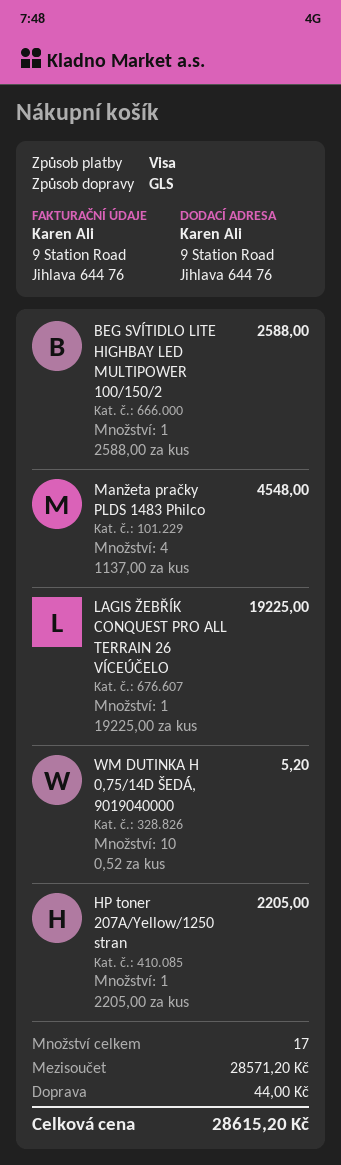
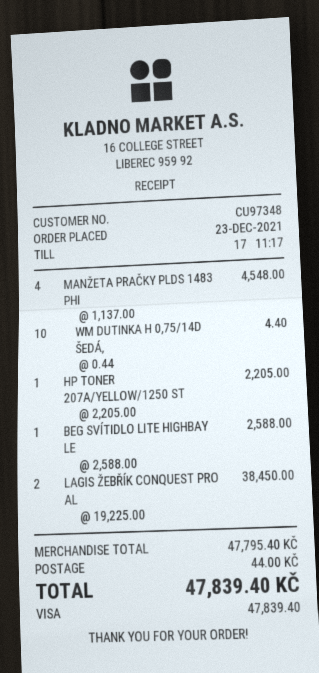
LAGIS ŽEBŘÍK CONQUEST PRO ALL TERRAIN 26 VÍCEÚČELO: 1 x 19225.00 = 19225.00 -> 2 x 19225.00 = 38450.00
WM DUTINKA H 0,75/14D ŠEDÁ, 9019040000: 10 x 0.52 = 5.20 -> 10 x 0.44 = 4.40
subtotal: 28571.20 -> 47795.40
total: 28615.20 -> 47839.40

